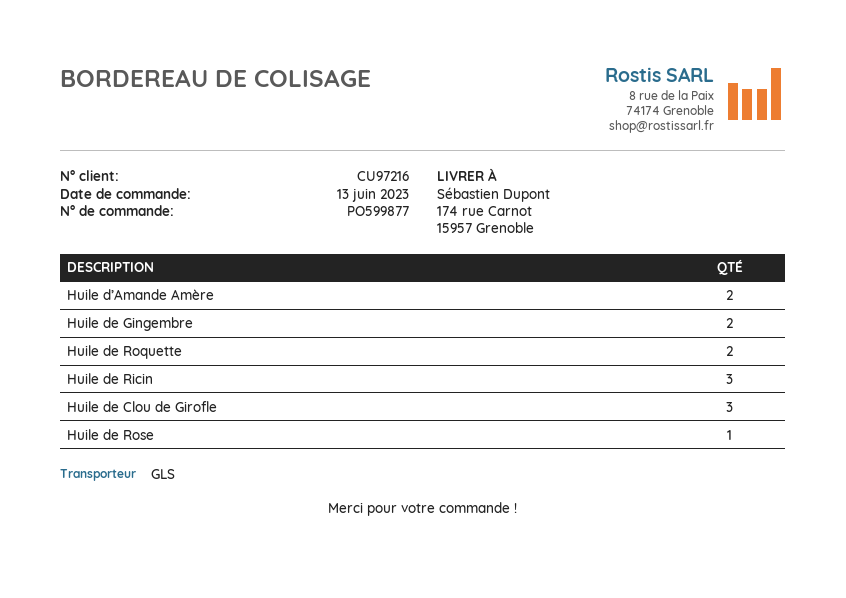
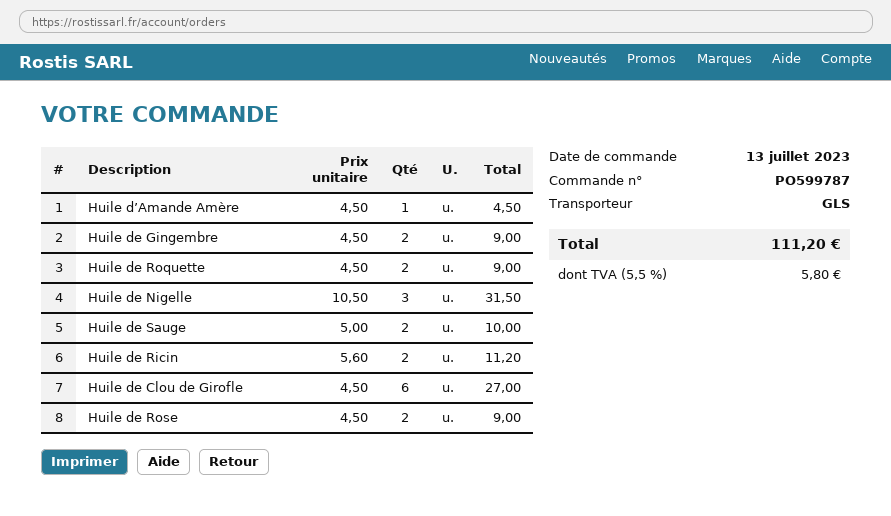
order number: PO599877 -> PO599787
order date: 2023-06-13 -> 2023-07-13
Huile d’Amande Amère: 2 -> 1
Huile de Ricin: 3 -> 2
Huile de Clou de Girofle: 3 -> 6
Huile de Rose: 1 -> 2
Huile de Nigelle: none -> 3
Huile de Sauge: none -> 2

